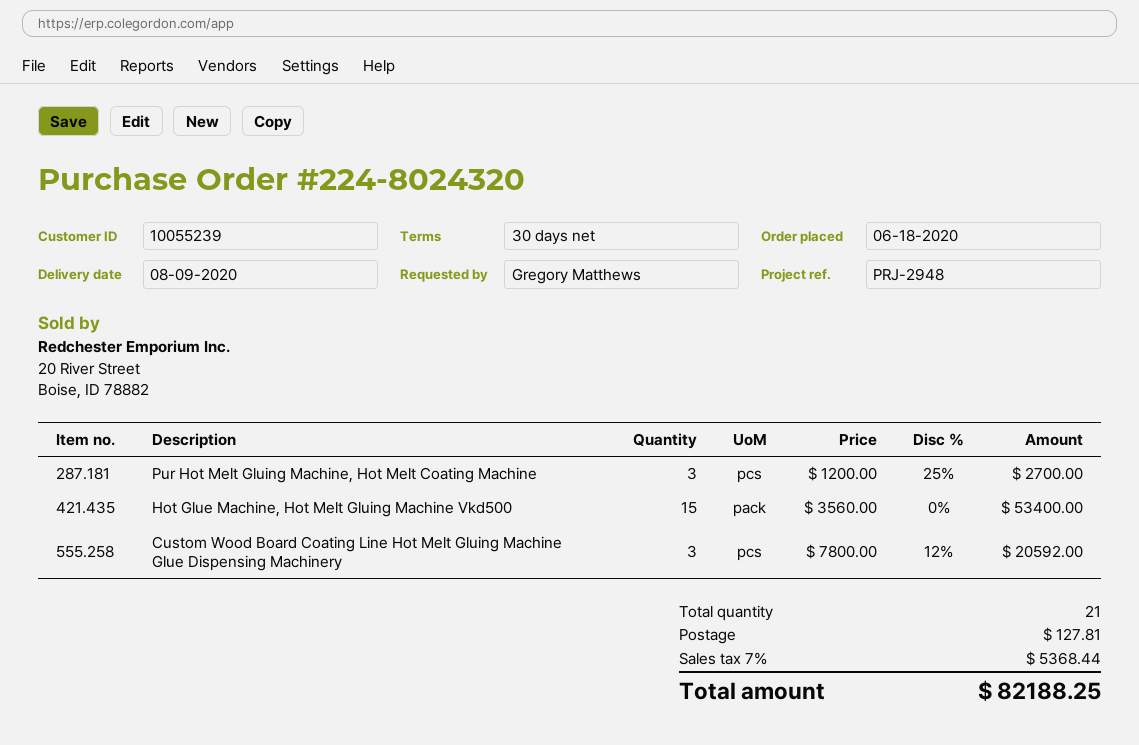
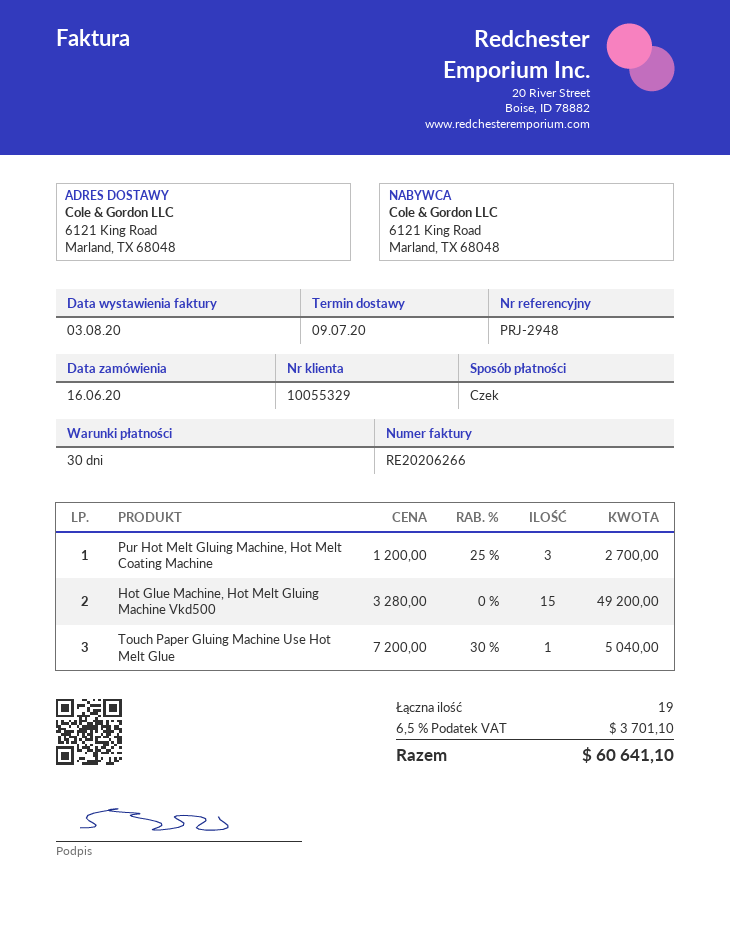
order date: 2020-06-18 -> 2020-06-16
delivery date: 2020-08-09 -> 2020-07-09
customer number: 10055239 -> 10055329
Hot Glue Machine, Hot Melt Gluing Machine Vkd500: 15 x 3560.00 = 53400.00 -> 15 x 3280.00 = 49200.00
Custom Wood Board Coating Line Hot Melt Gluing Machine Glue Dispensing Machinery: 3 x 7800.00 - 12% = 20592.00 -> none
Touch Paper Gluing Machine Use Hot Melt Glue: none -> 1 x 7200.00 - 30% = 5040.00
total quantity: 21 -> 19
shipping: 127.81 -> none
tax: 7% = 5368.44 -> 6.5% = 3701.10
total: 82188.25 -> 60641.10

